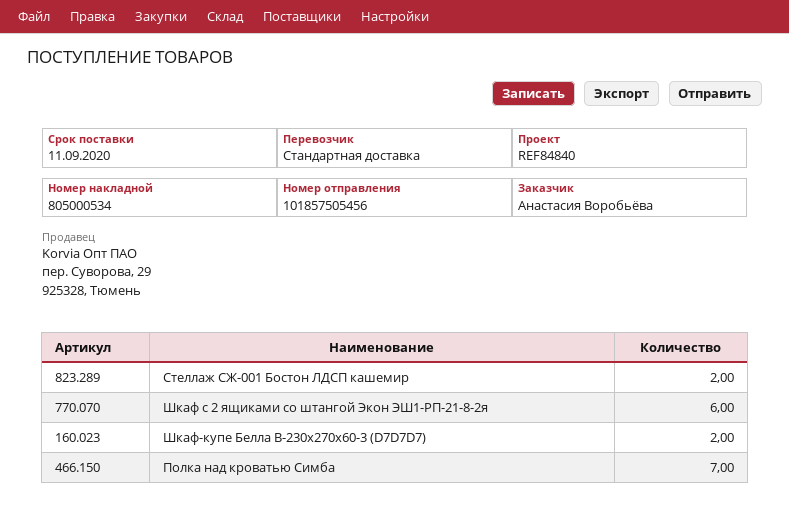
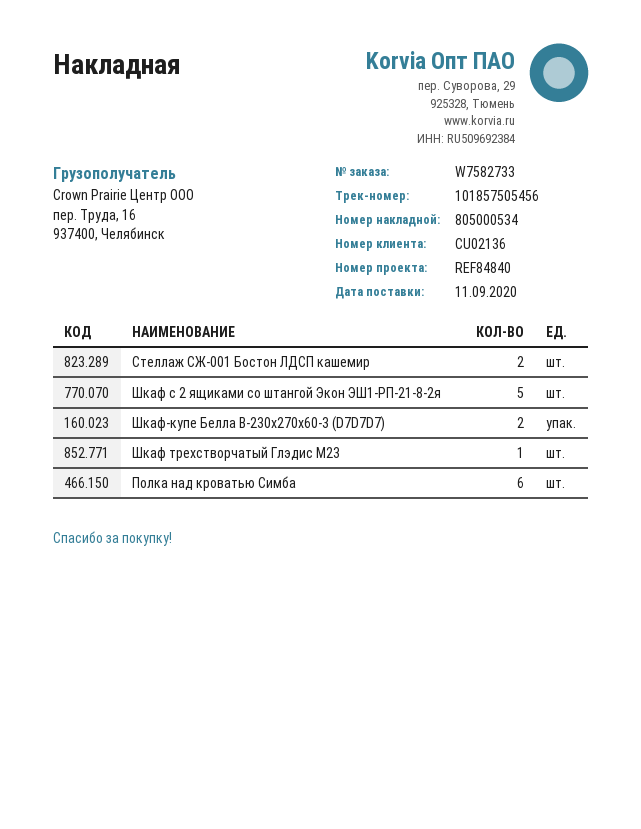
Шкаф с 2 ящиками со штангой Экон ЭШ1-РП-21-8-2я: 6 -> 5
Полка над кроватью Симба: 7 -> 6
Шкаф трехстворчатый Глэдис М23: none -> 1

